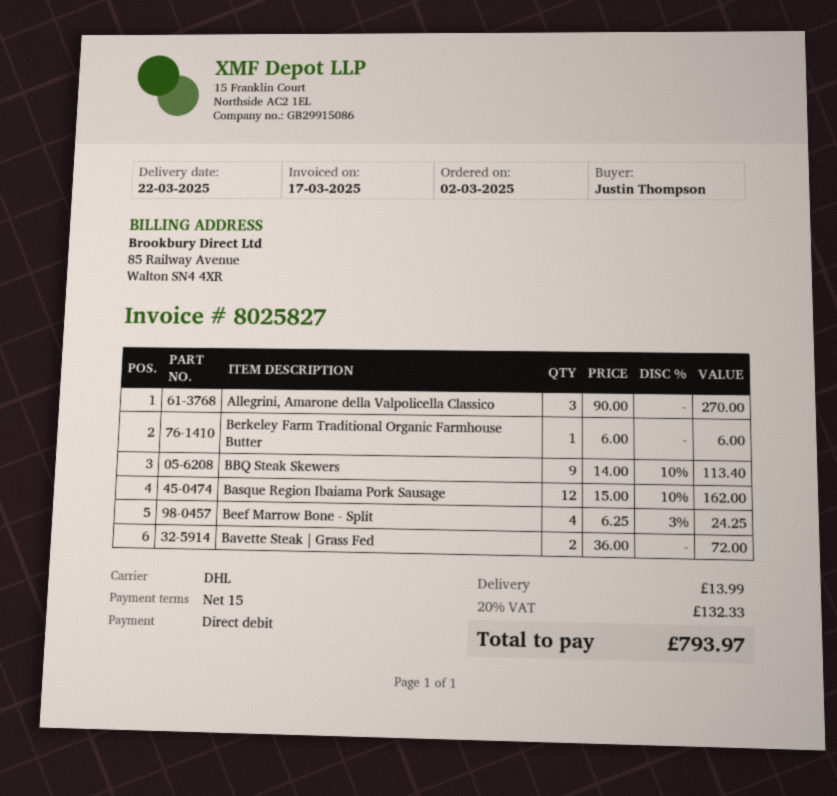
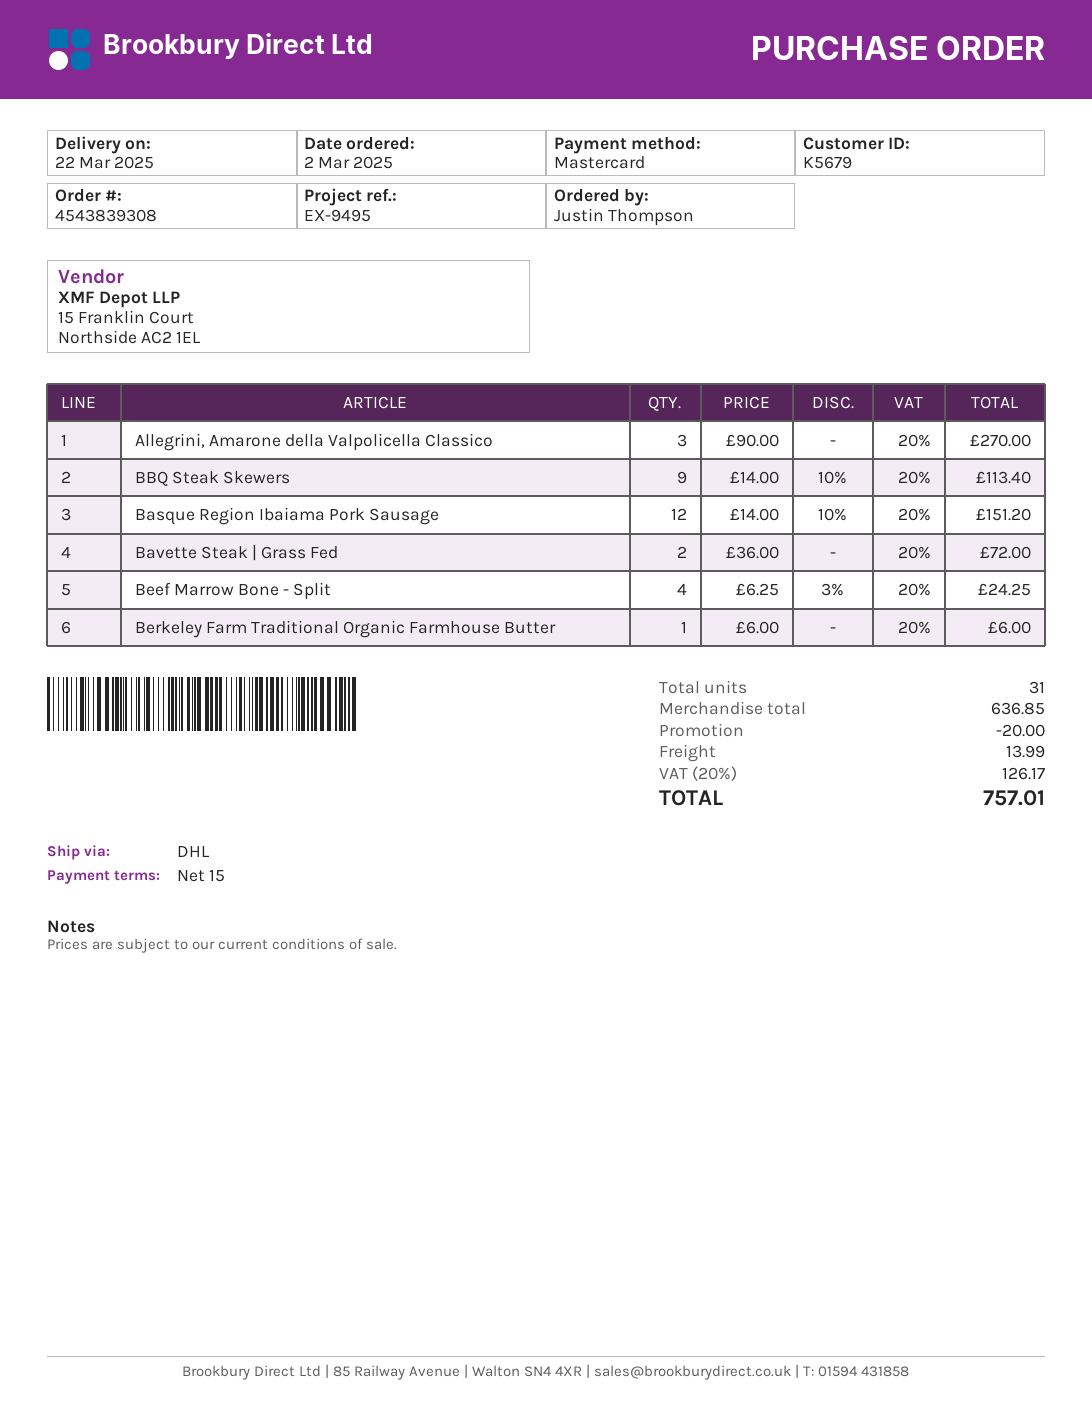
payment method: direct debit -> Mastercard
Basque Region Ibaiama Pork Sausage: 12 x 15.00 - 10% = 162.00 -> 12 x 14.00 - 10% = 151.20
discount: none -> 20.00
tax: 20% = 132.33 -> 20% = 126.17
total: 793.97 -> 757.01

